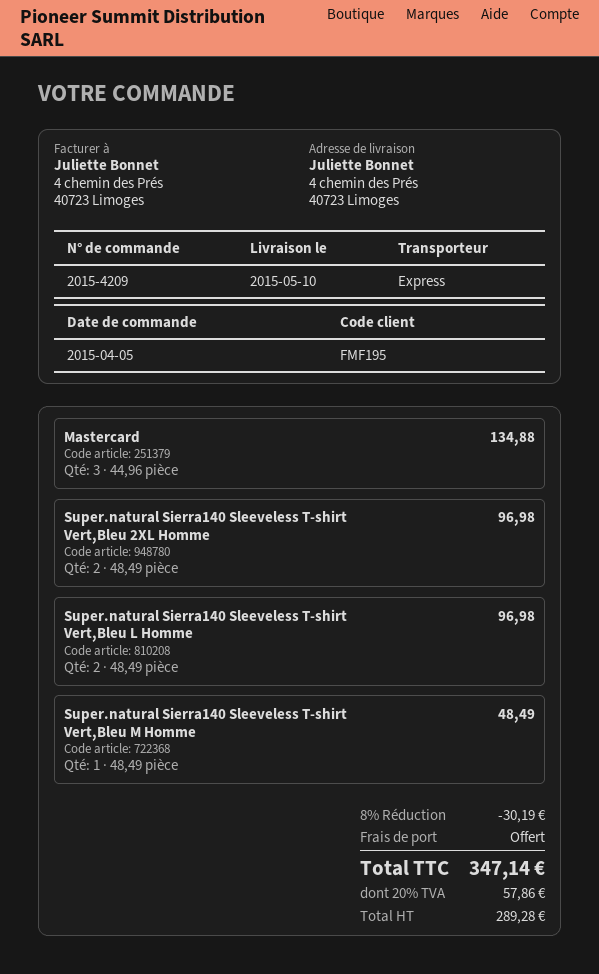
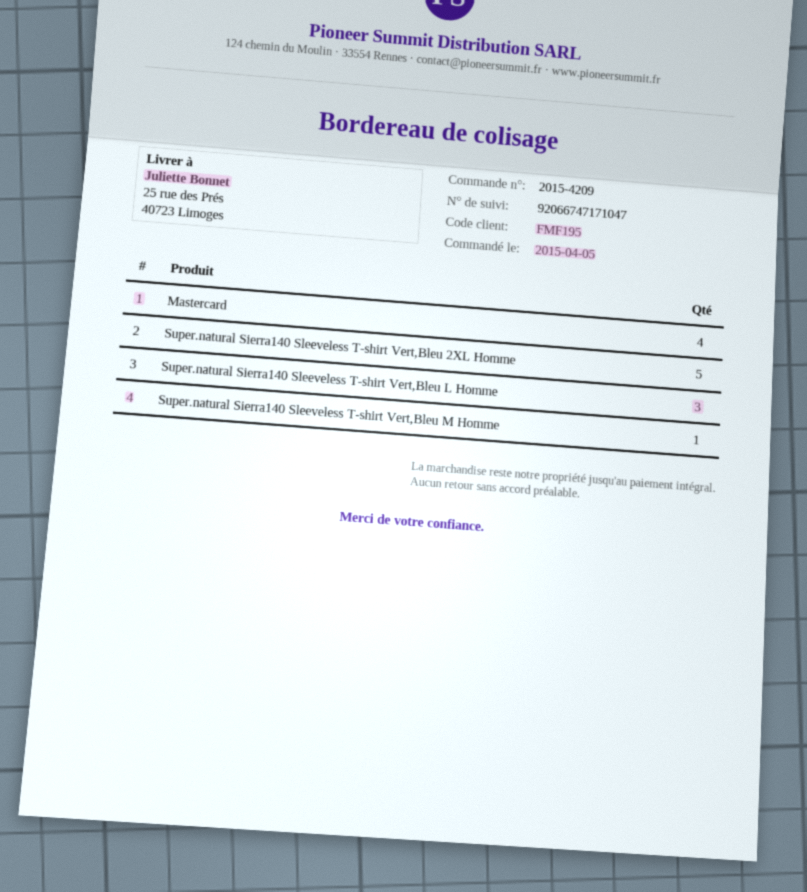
ship to: 4 chemin des Prés, 40723 Limoges -> 25 rue des Prés, 40723 Limoges
Mastercard: 3 -> 4
Super.natural Sierra140 Sleeveless T-shirt Vert,Bleu 2XL Homme: 2 -> 5
Super.natural Sierra140 Sleeveless T-shirt Vert,Bleu L Homme: 2 -> 3

